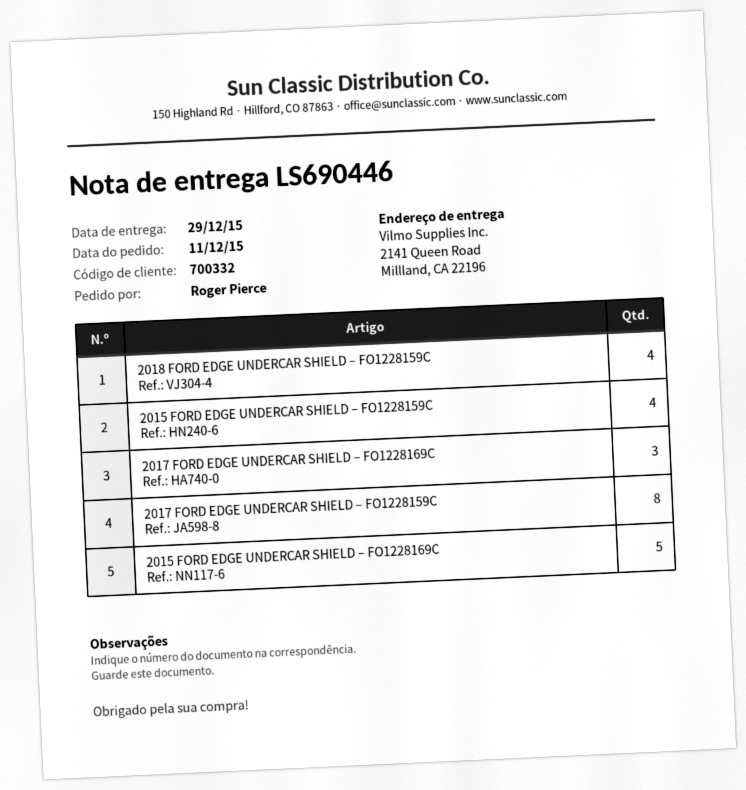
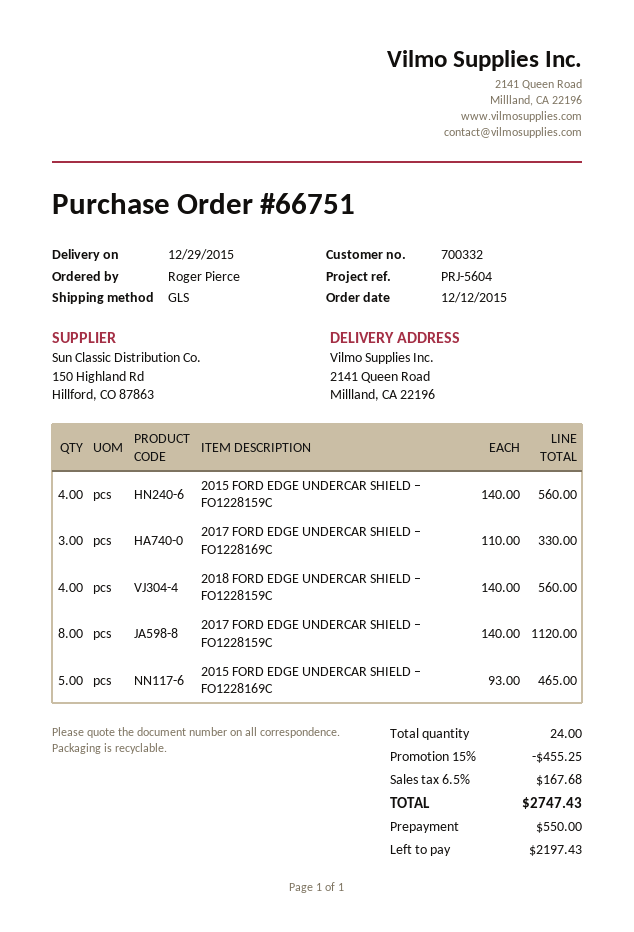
order date: 2015-12-11 -> 2015-12-12

